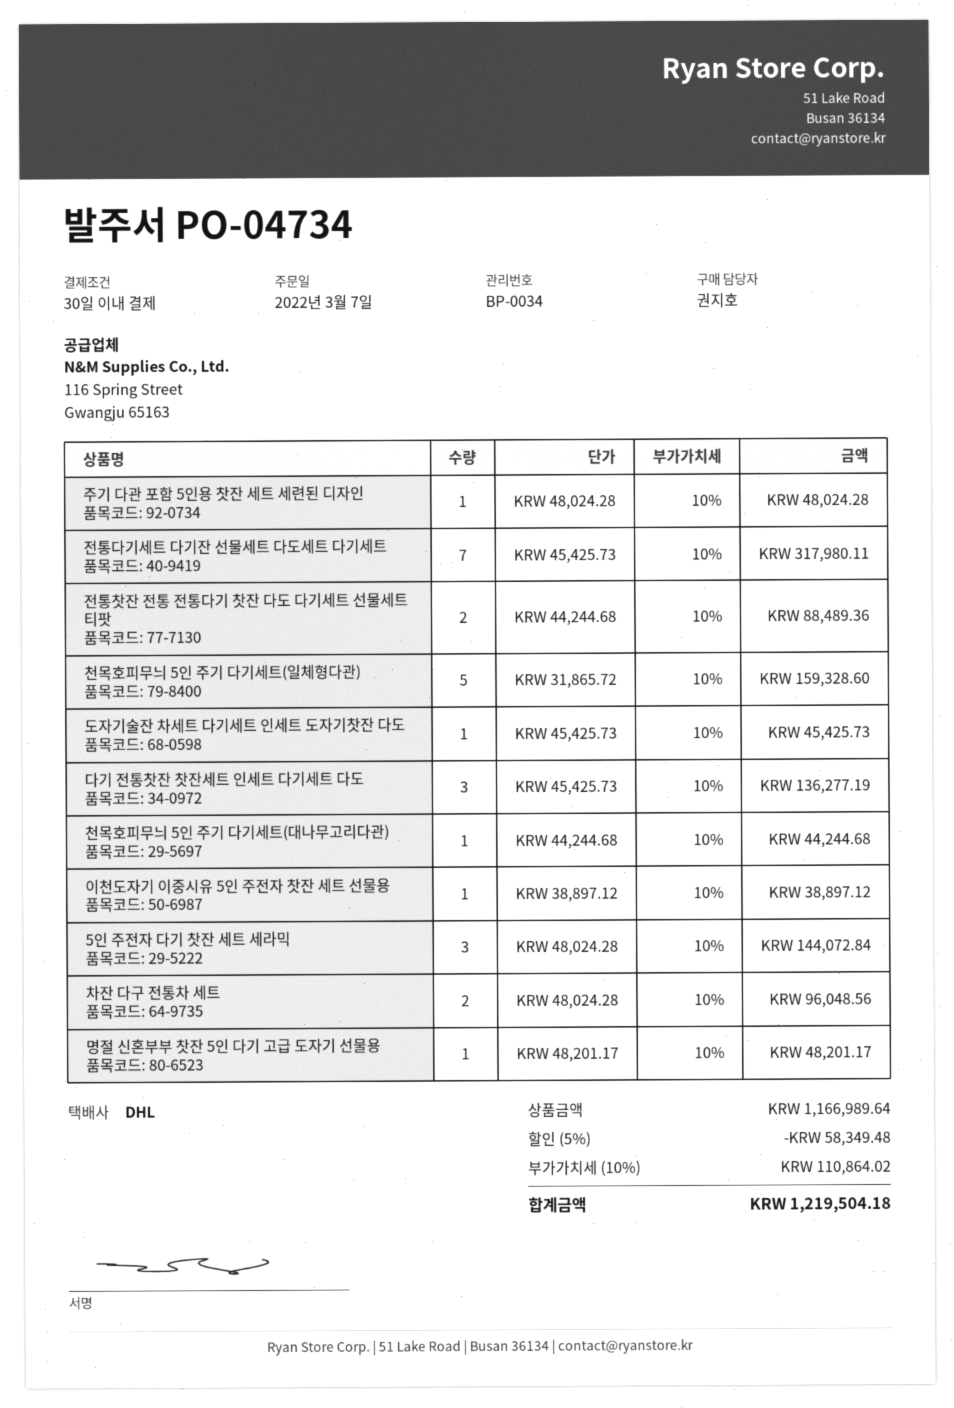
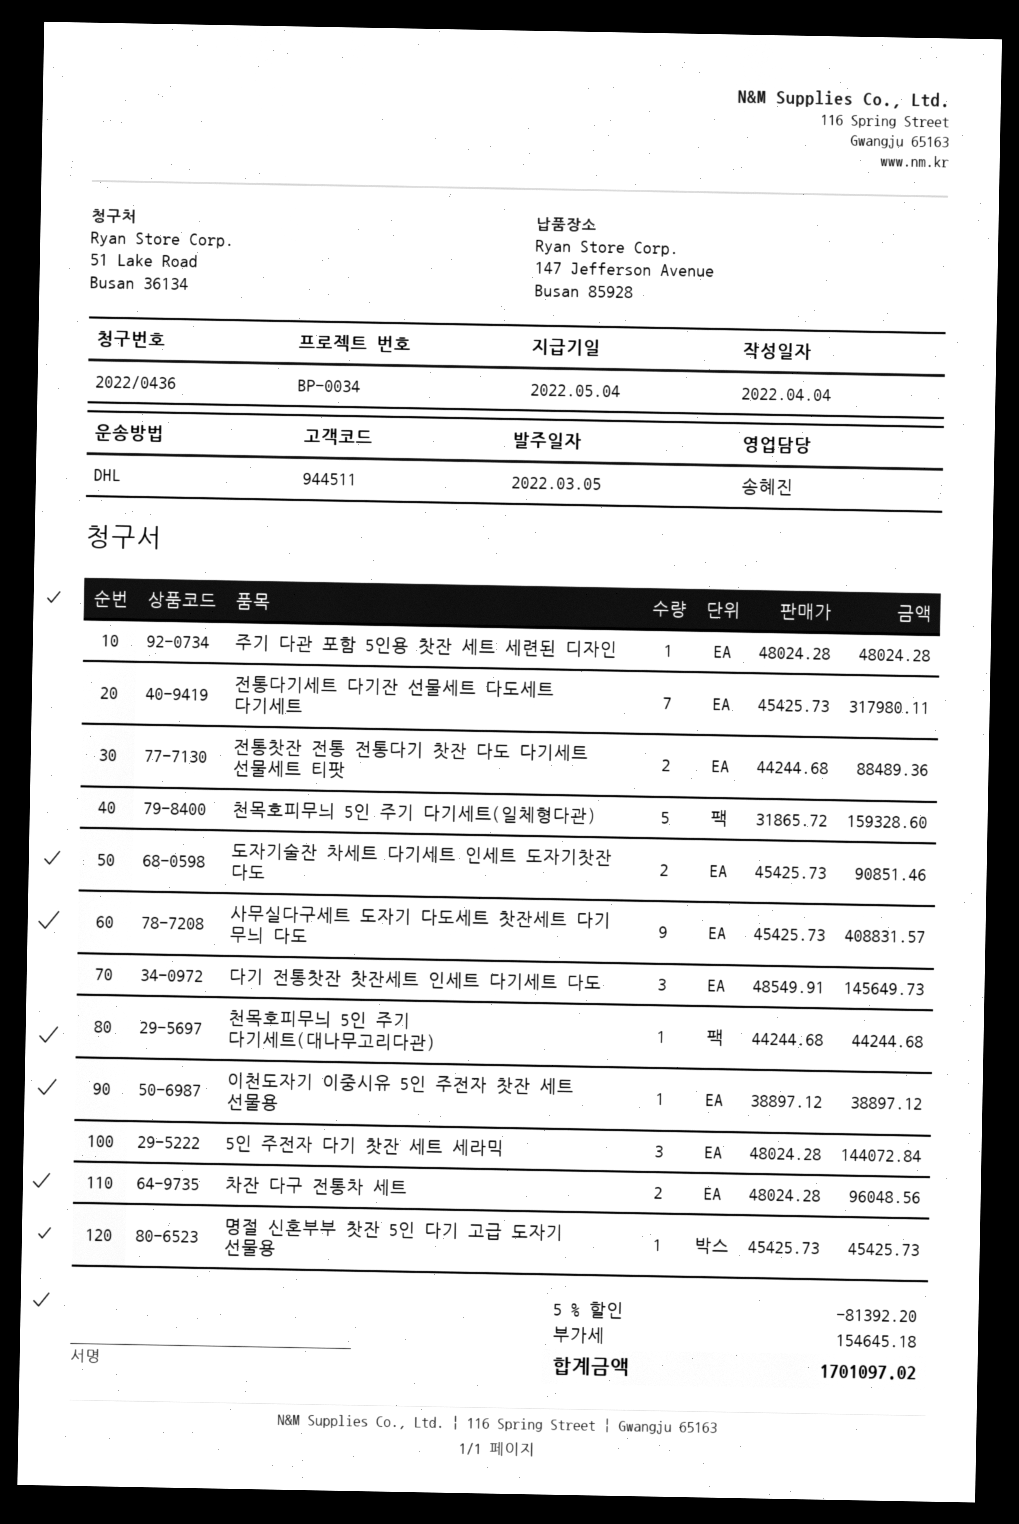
order date: 2022-03-07 -> 2022-03-05
도자기술잔 차세트 다기세트 인세트 도자기찻잔 다도: 1 x 45425.73 = 45425.73 -> 2 x 45425.73 = 90851.46
다기 전통찻잔 찻잔세트 인세트 다기세트 다도: 3 x 45425.73 = 136277.19 -> 3 x 48549.91 = 145649.73
명절 신혼부부 찻잔 5인 다기 고급 도자기 선물용: 1 x 48201.17 = 48201.17 -> 1 x 45425.73 = 45425.73
사무실다구세트 도자기 다도세트 찻잔세트 다기 무늬 다도: none -> 9 x 45425.73 = 408831.57
discount: 5% = 58349.48 -> 5% = 81392.20
tax: 110864.02 -> 154645.18
total: 1219504.18 -> 1701097.02

